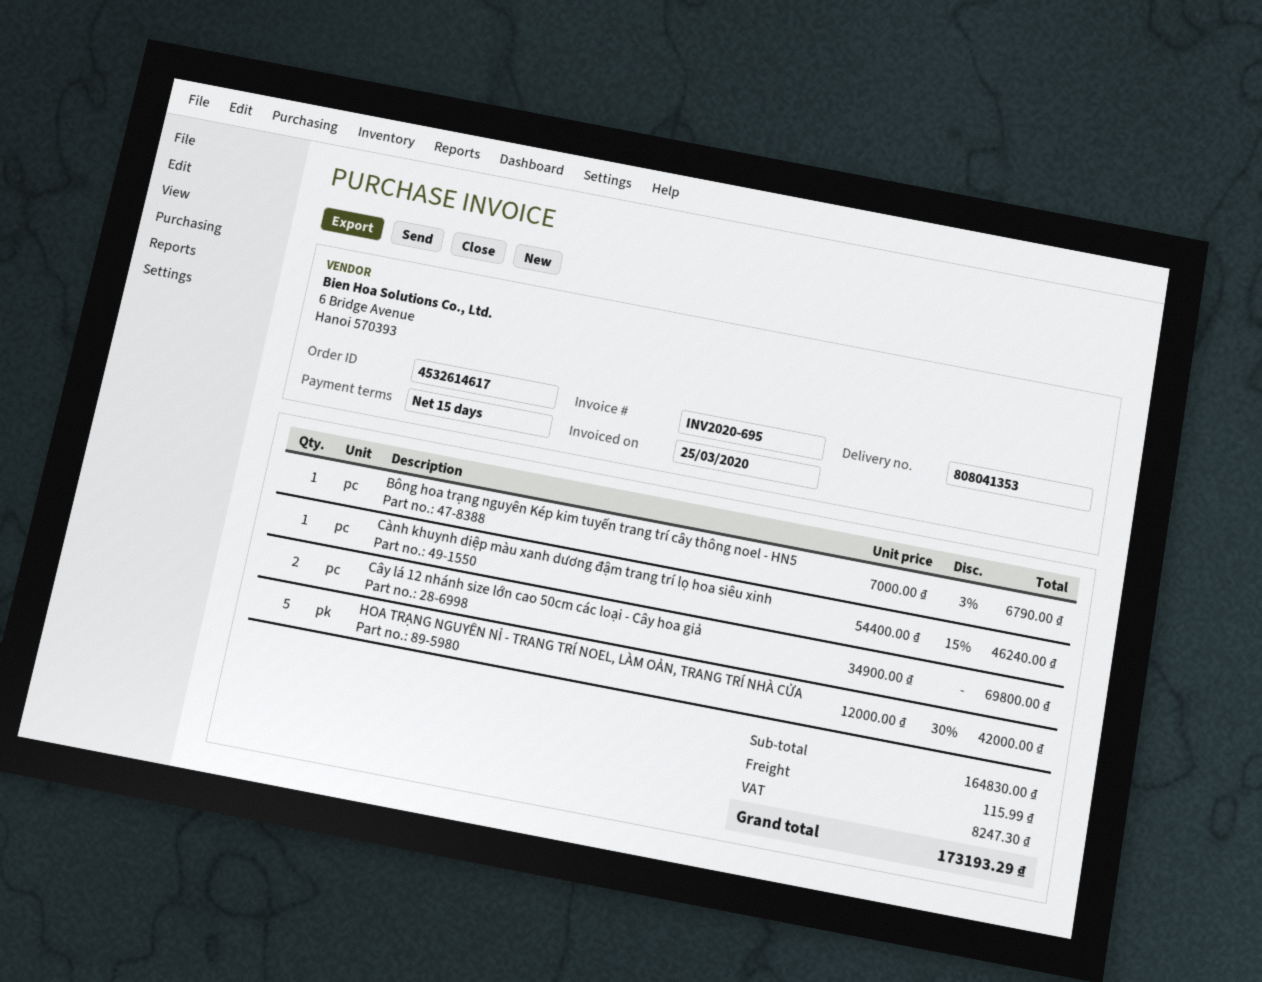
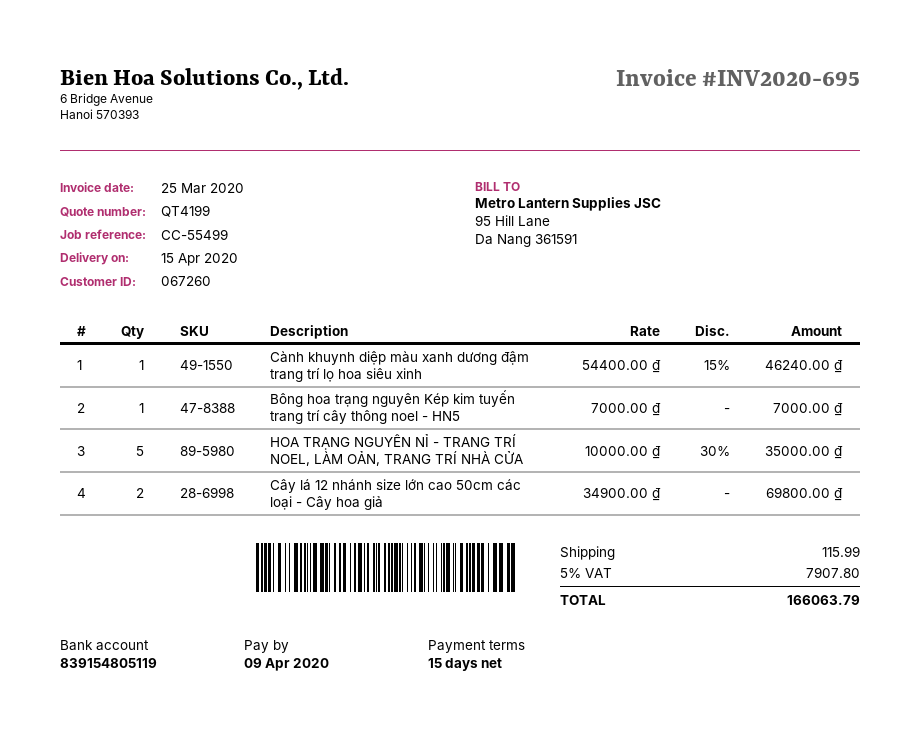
Bông hoa trạng nguyên Kép kim tuyến trang trí cây thông noel - HN5: 1 x 7000.00 - 3% = 6790.00 -> 1 x 7000.00 = 7000.00
HOA TRẠNG NGUYÊN NỈ - TRANG TRÍ NOEL, LÀM OẢN, TRANG TRÍ NHÀ CỬA: 5 x 12000.00 - 30% = 42000.00 -> 5 x 10000.00 - 30% = 35000.00
tax: 8247.30 -> 7907.80
total: 173193.29 -> 166063.79

